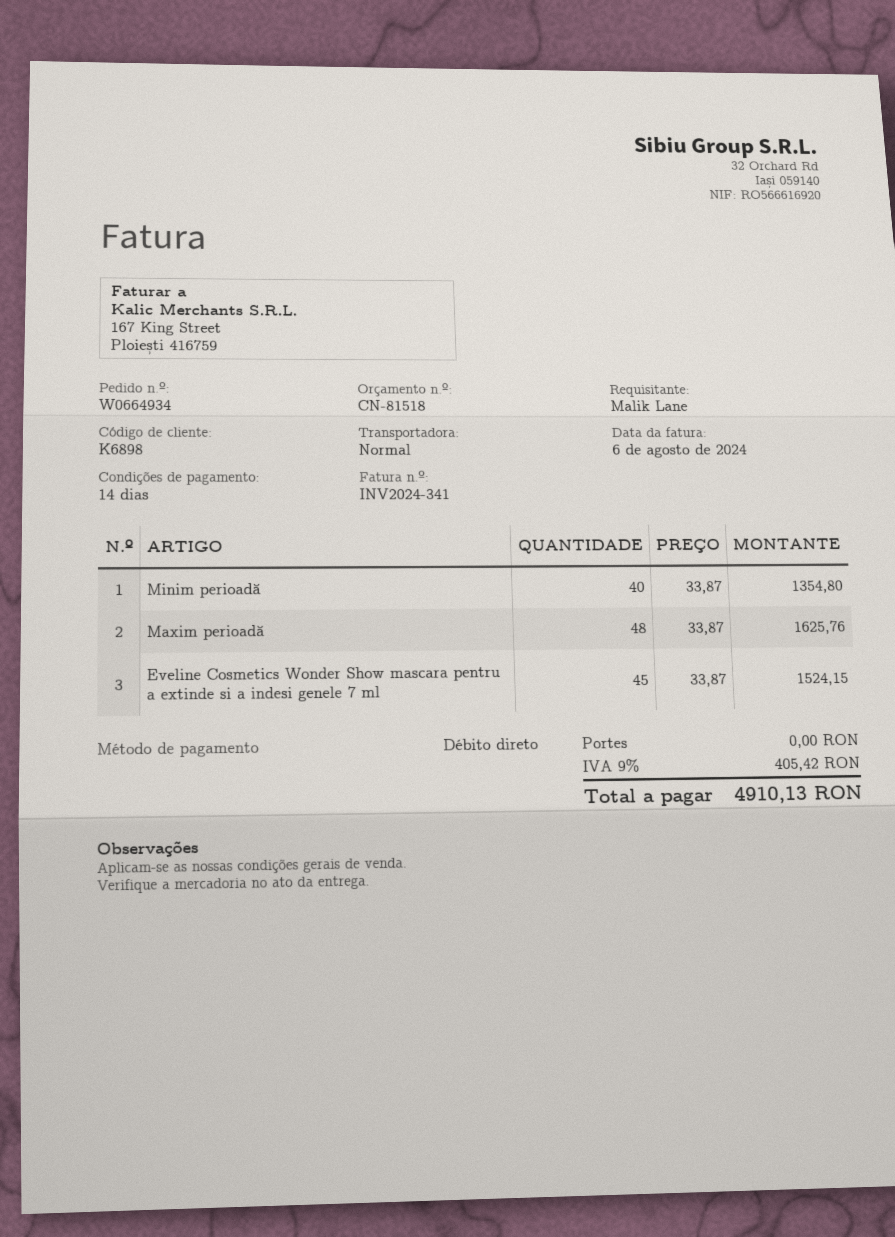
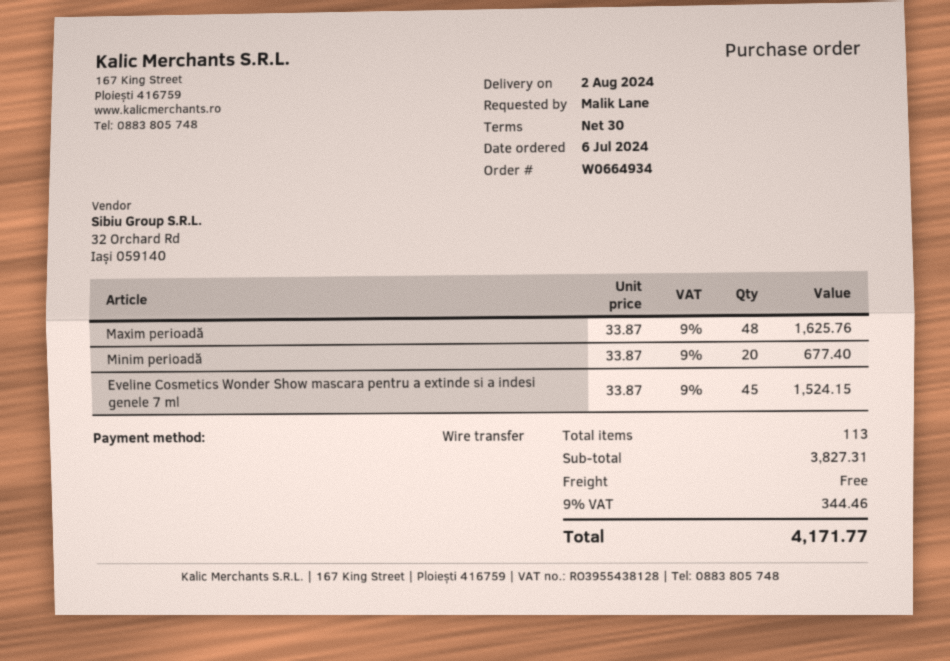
payment terms: 14 days -> 30 days
payment method: direct debit -> bank transfer
Minim perioadă: 40 x 33.87 = 1354.80 -> 20 x 33.87 = 677.40
tax: 9% = 405.42 -> 9% = 344.46
total: 4910.13 -> 4171.77

